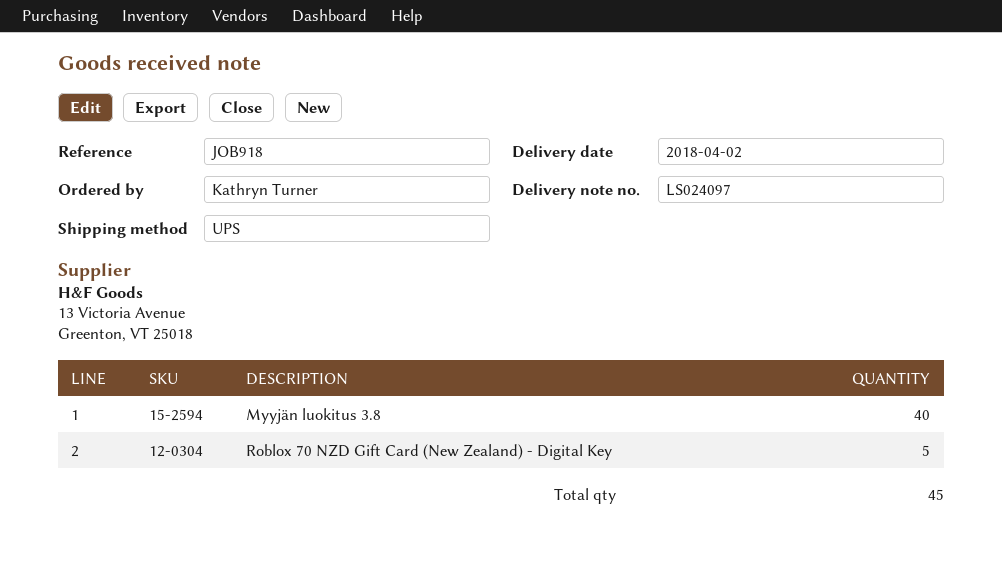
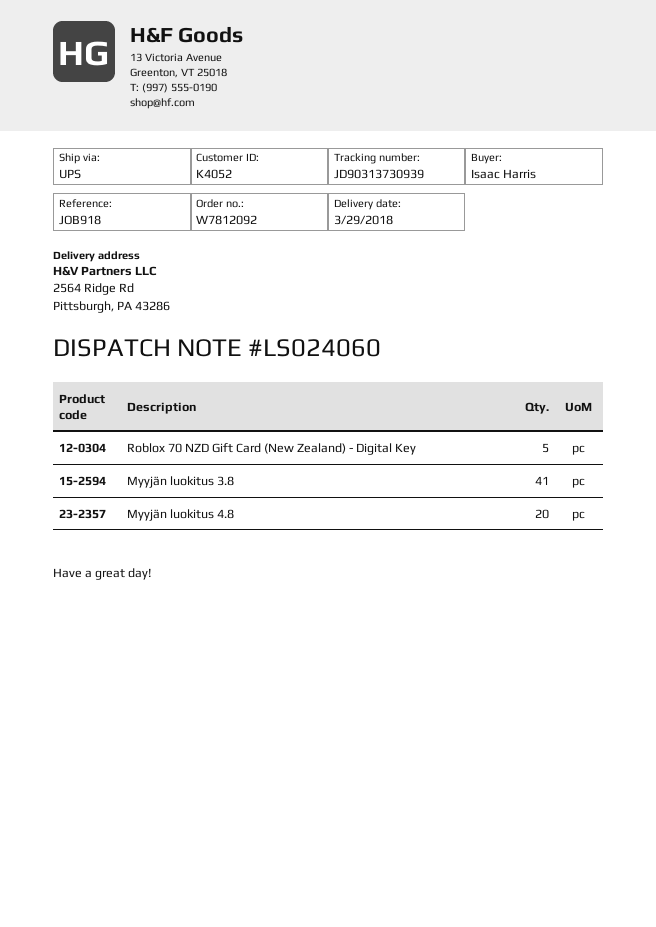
delivery note number: LS024097 -> LS024060
delivery date: 2018-04-02 -> 2018-03-29
ordered by: Kathryn Turner -> Isaac Harris
Myyjän luokitus 3.8: 40 -> 41
Myyjän luokitus 4.8: none -> 20

